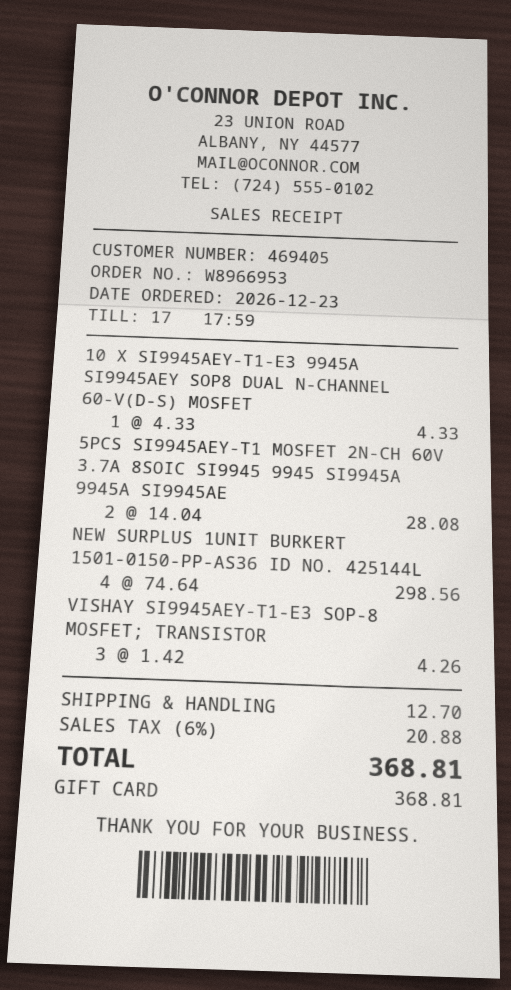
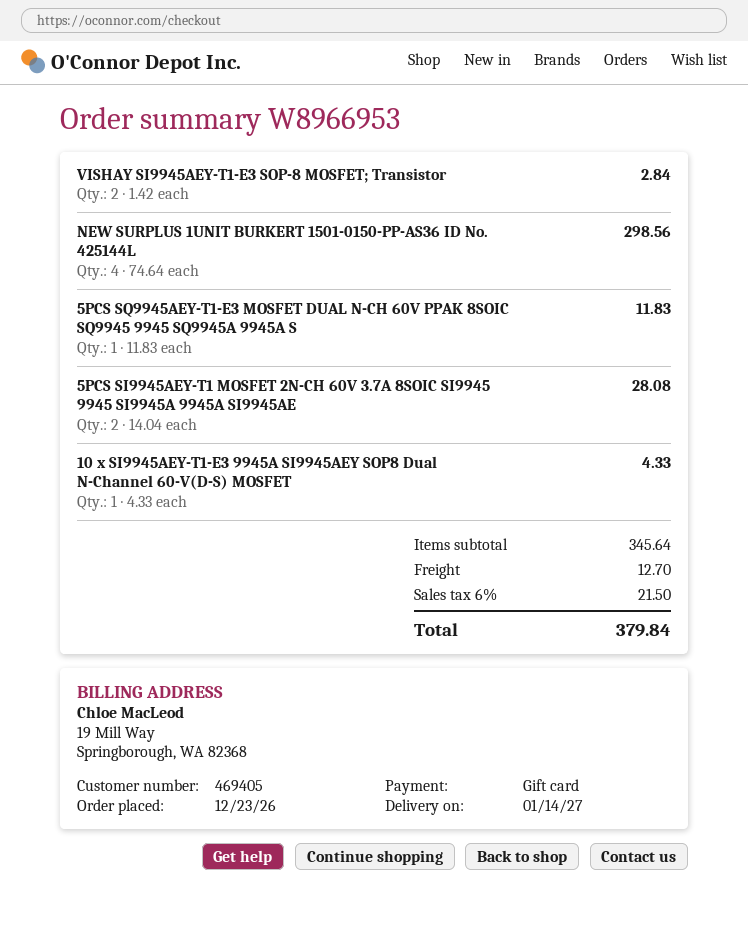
VISHAY SI9945AEY-T1-E3 SOP-8 MOSFET; TRANSISTOR: 3 x 1.42 = 4.26 -> 2 x 1.42 = 2.84
5PCS SQ9945AEY-T1-E3 MOSFET DUAL N-CH 60V PPAK 8SOIC SQ9945 9945 SQ9945A 9945A S: none -> 1 x 11.83 = 11.83
tax: 6% = 20.88 -> 6% = 21.50
total: 368.81 -> 379.84

